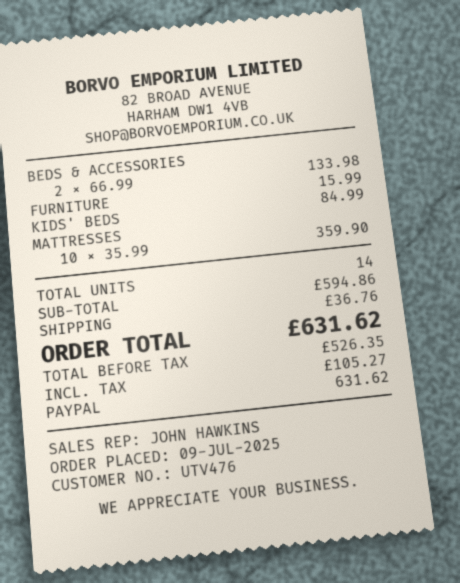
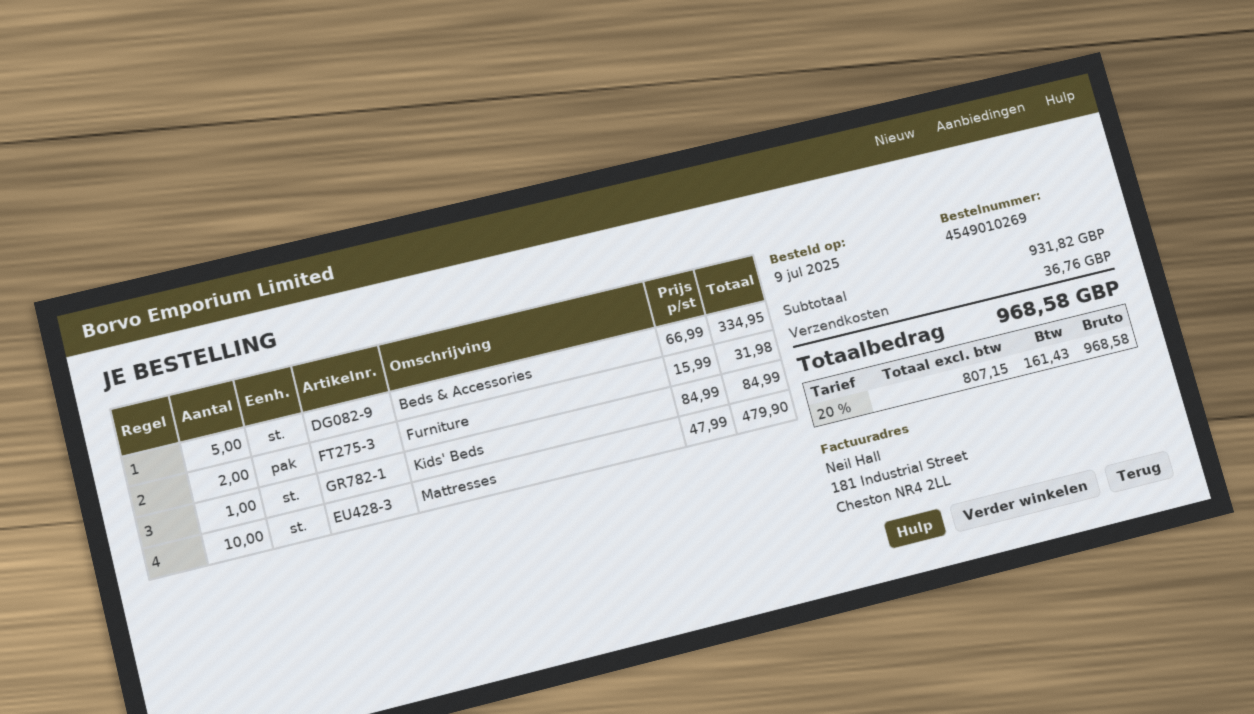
BEDS & ACCESSORIES: 2 x 66.99 = 133.98 -> 5 x 66.99 = 334.95
FURNITURE: 1 x 15.99 = 15.99 -> 2 x 15.99 = 31.98
MATTRESSES: 10 x 35.99 = 359.90 -> 10 x 47.99 = 479.90
subtotal: 594.86 -> 931.82
net: 526.35 -> 807.15
tax: 105.27 -> 161.43
total: 631.62 -> 968.58

